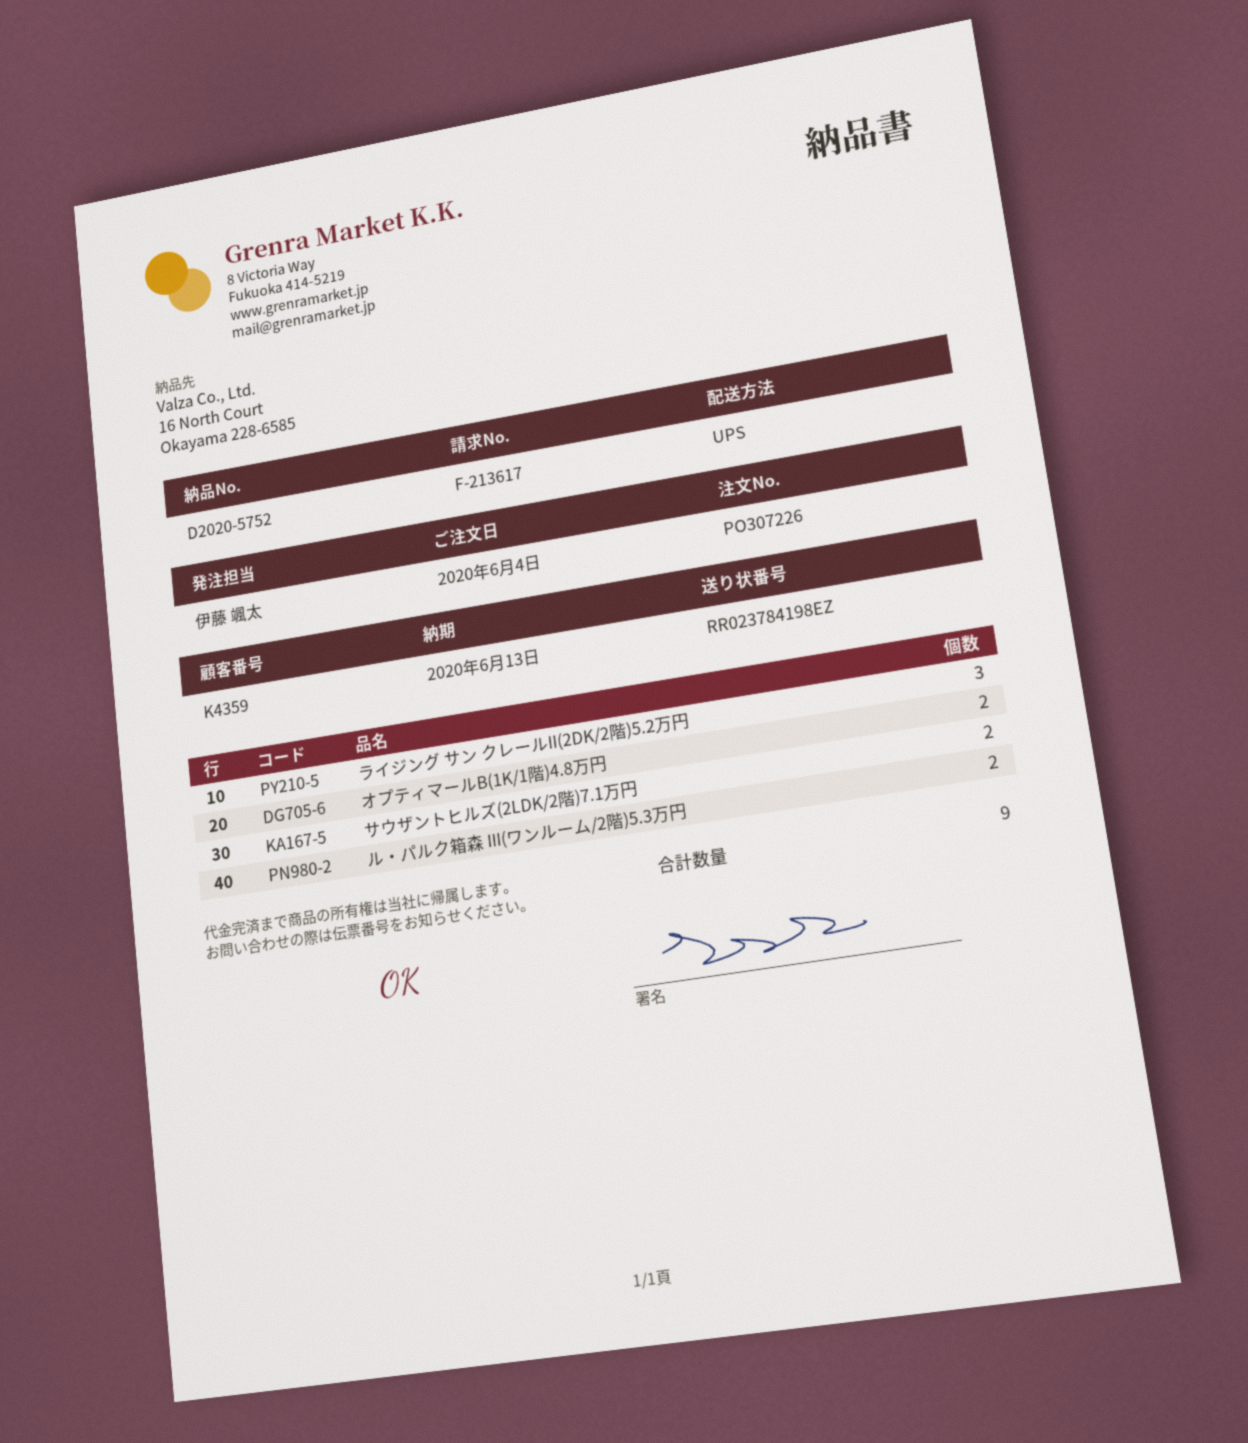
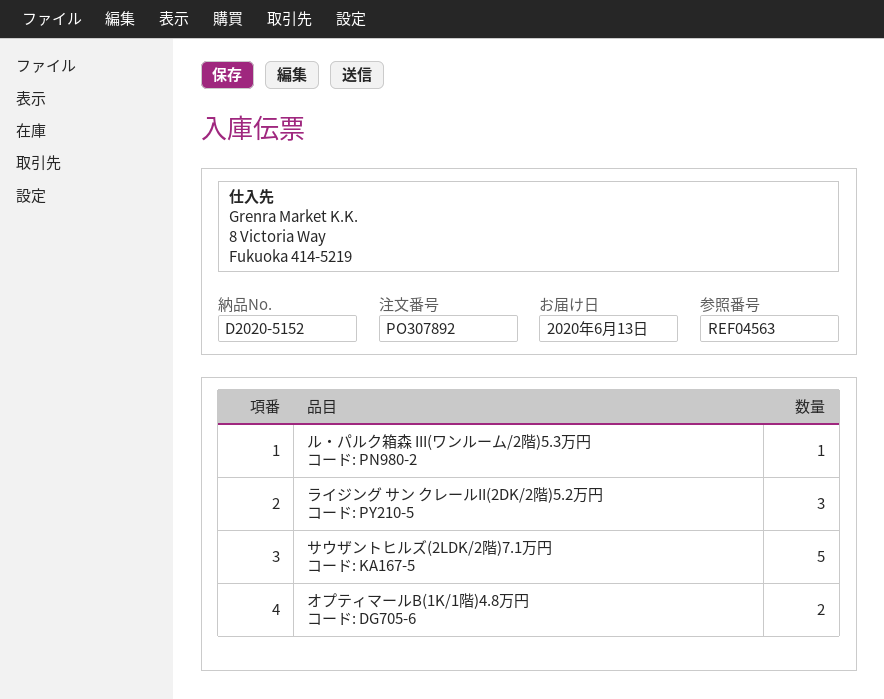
order number: PO307226 -> PO307892
delivery note number: D2020-5752 -> D2020-5152
サウザントヒルズ(2LDK/2階)7.1万円: 2 -> 5
ル・パルク箱森 III(ワンルーム/2階)5.3万円: 2 -> 1

